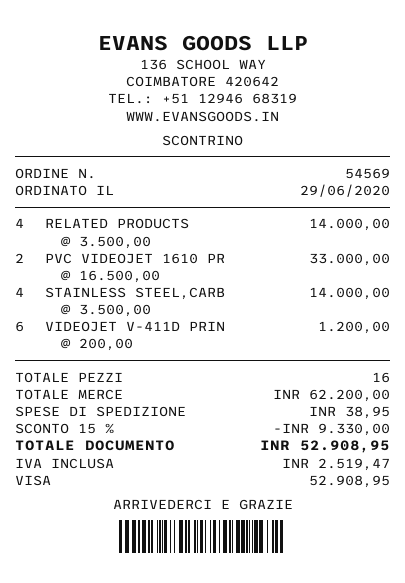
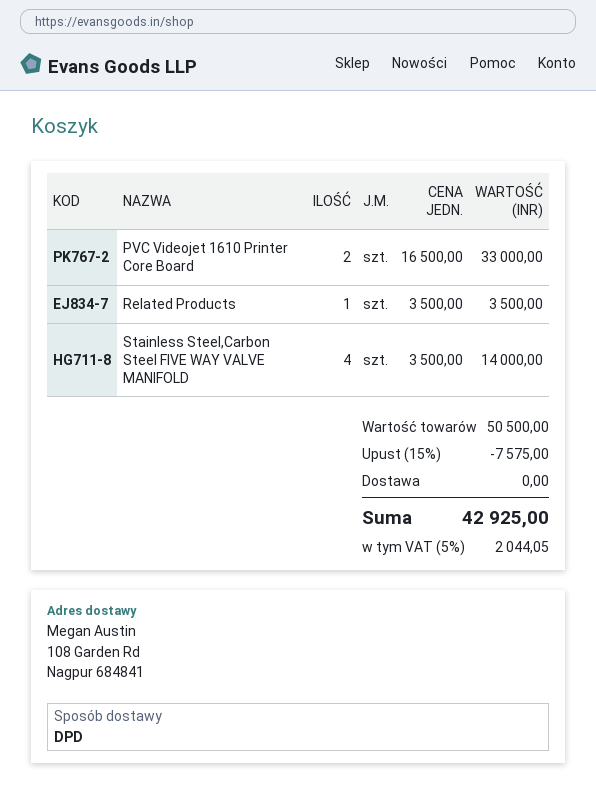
RELATED PRODUCTS: 4 x 3500.00 = 14000.00 -> 1 x 3500.00 = 3500.00
VIDEOJET V-411D PRIN: 6 x 200.00 = 1200.00 -> none
subtotal: 62200.00 -> 50500.00
discount: 15% = 9330.00 -> 15% = 7575.00
shipping: 38.95 -> 0.00
tax: 2519.47 -> 2044.05
total: 52908.95 -> 42925.00

